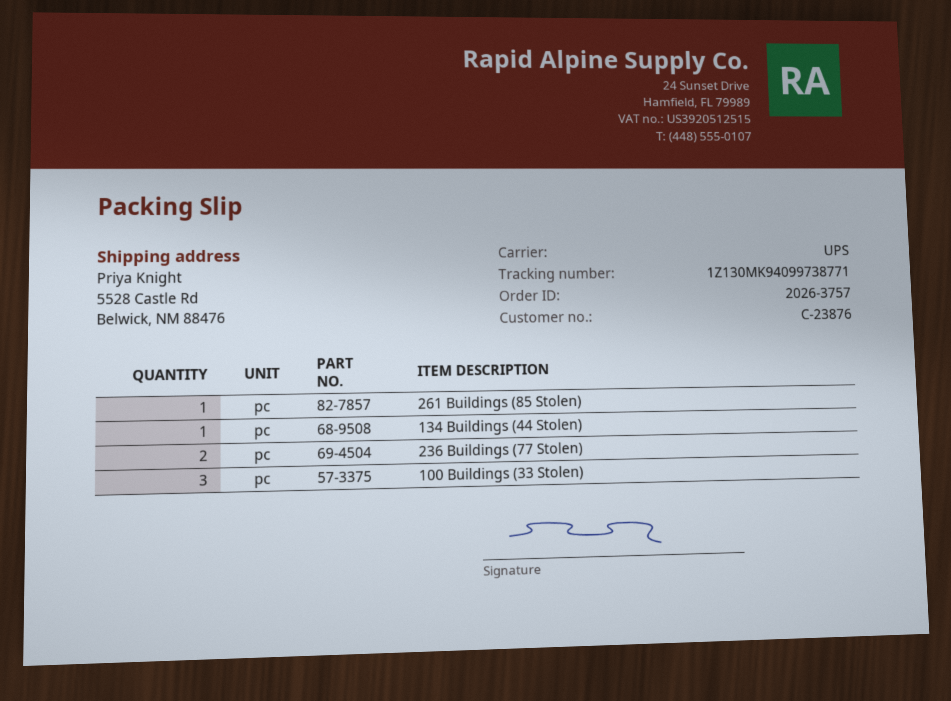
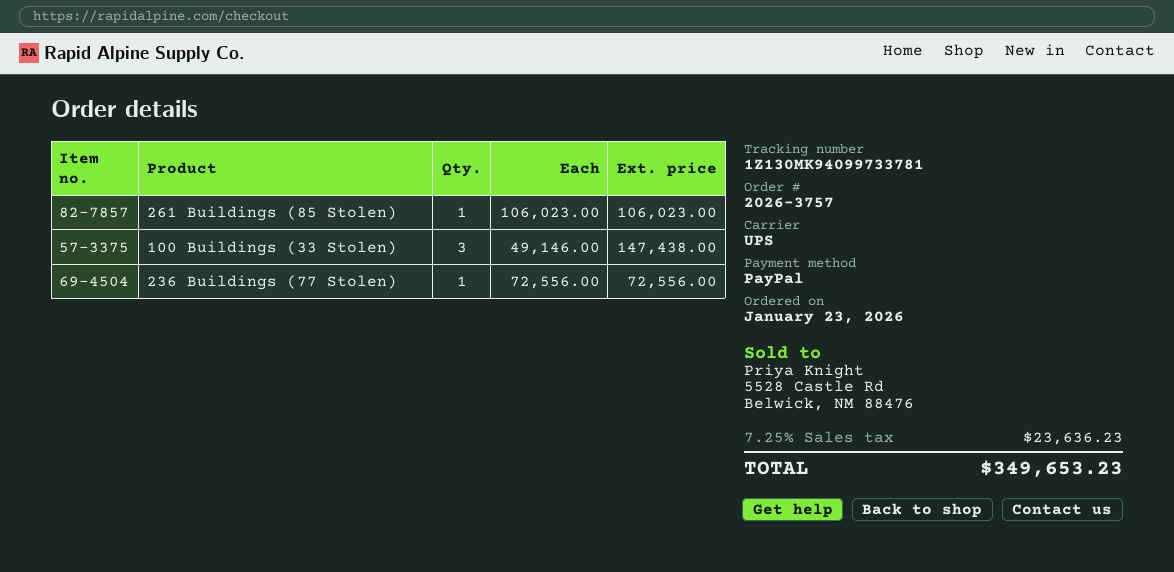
tracking number: 1Z130MK94099738771 -> 1Z130MK94099733781
134 Buildings (44 Stolen): 1 -> none
236 Buildings (77 Stolen): 2 -> 1

